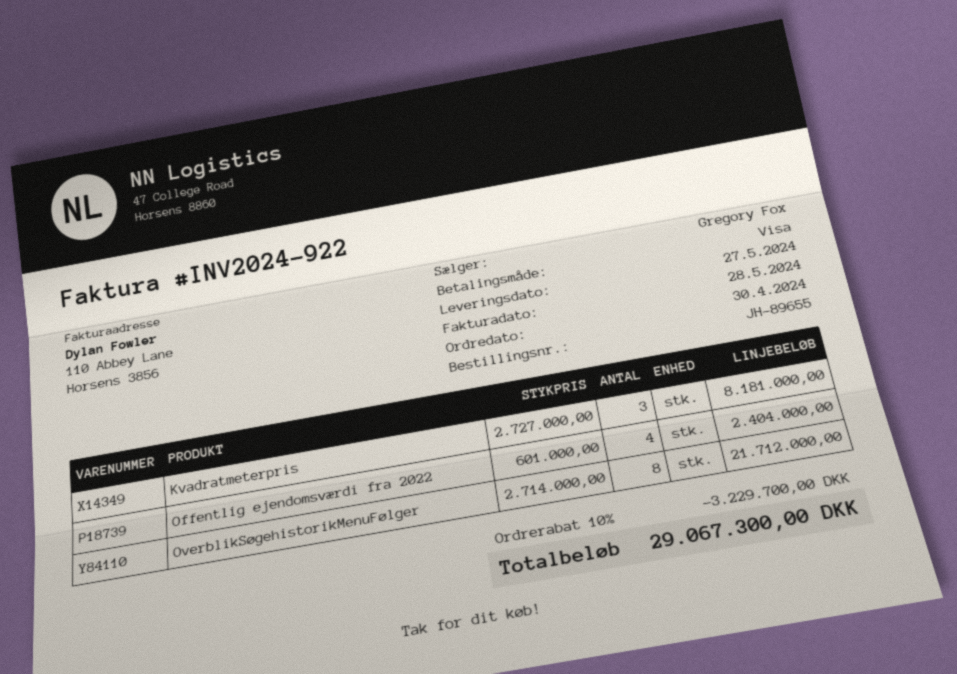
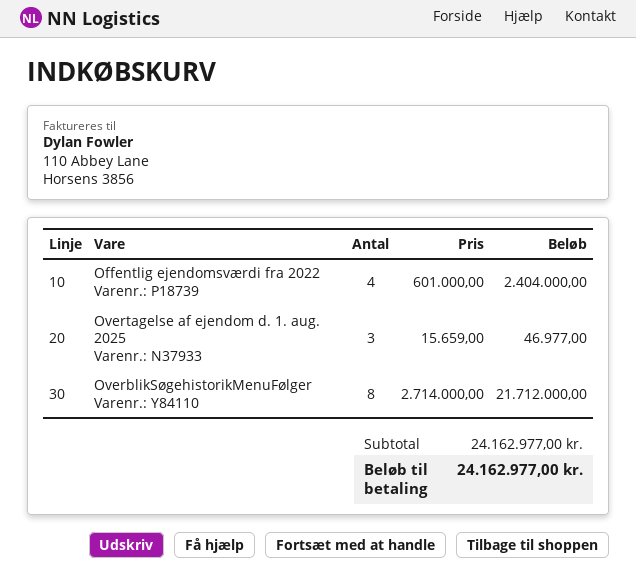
Kvadratmeterpris: 3 x 2727000.00 = 8181000.00 -> none
Overtagelse af ejendom d. 1. aug. 2025: none -> 3 x 15659.00 = 46977.00
discount: 10% = 3229700.00 -> none
total: 29067300.00 -> 24162977.00

